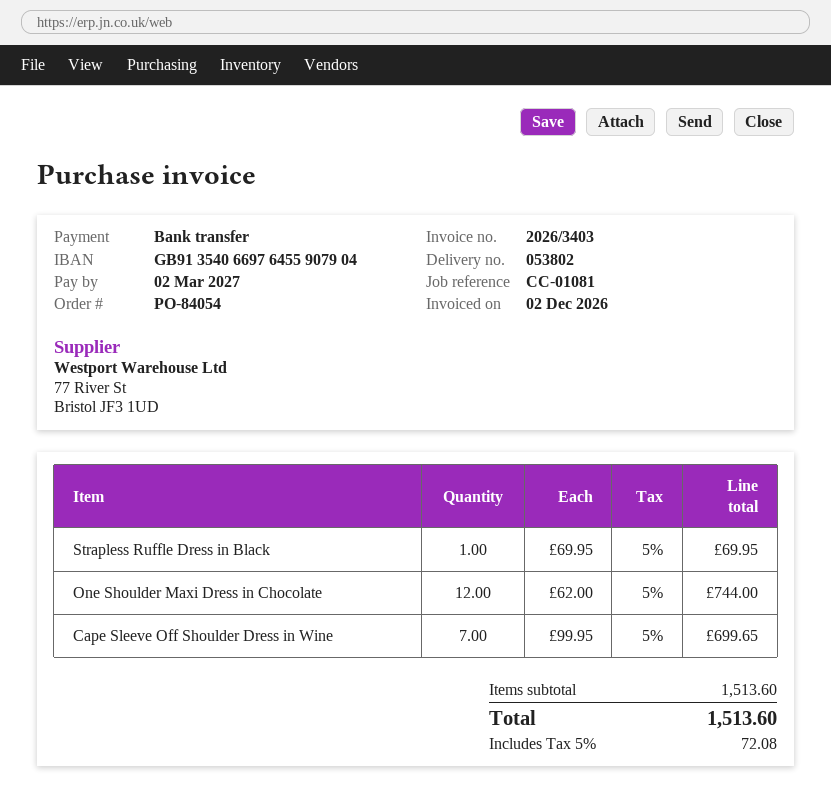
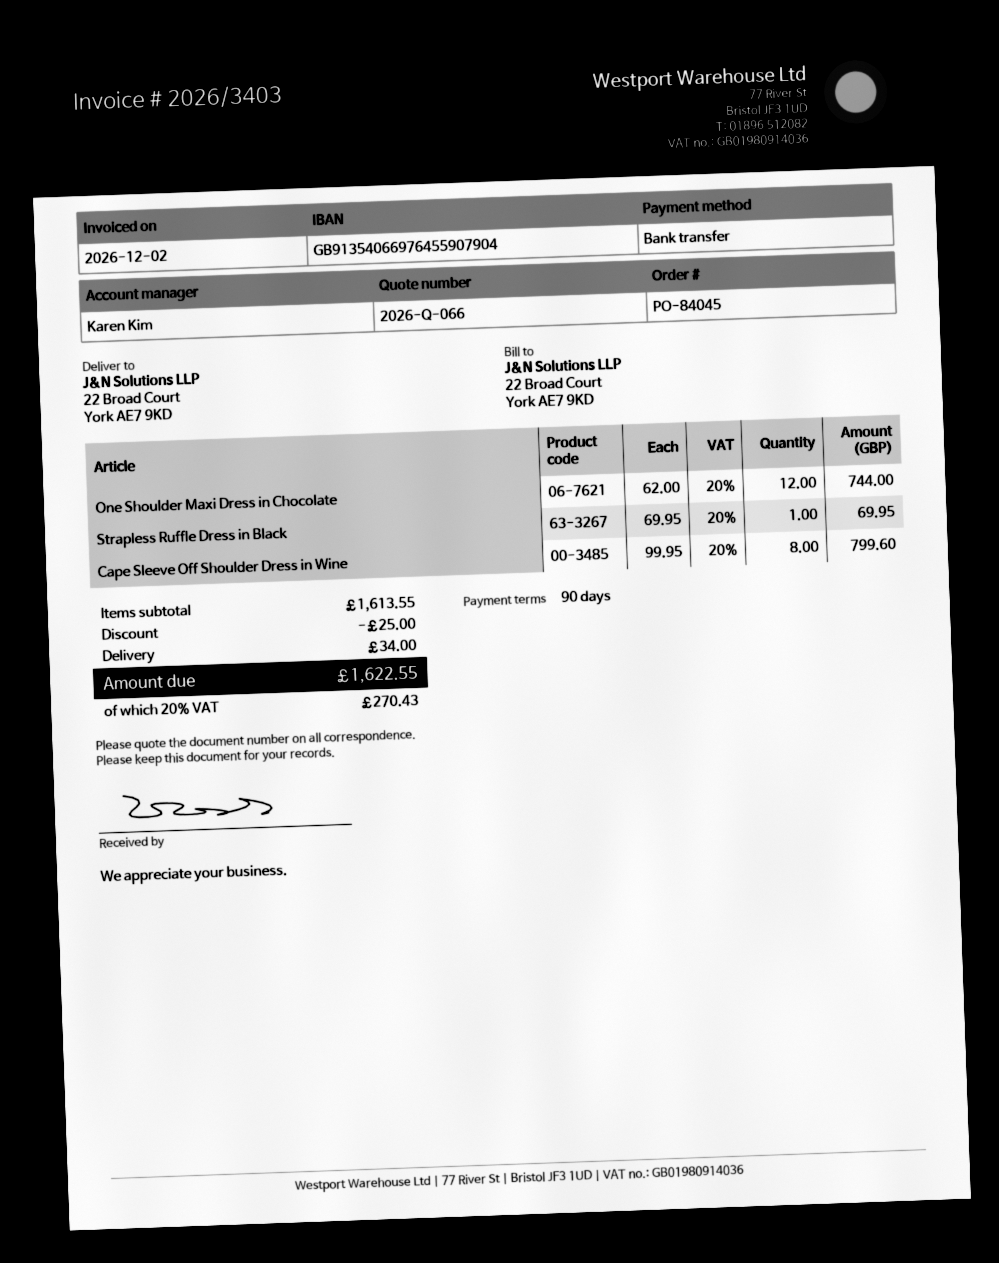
order number: PO-84054 -> PO-84045
Cape Sleeve Off Shoulder Dress in Wine: 7 x 99.95 = 699.65 -> 8 x 99.95 = 799.60
subtotal: 1513.60 -> 1613.55
discount: none -> 25.00
shipping: none -> 34.00
tax: 5% = 72.08 -> 20% = 270.43
total: 1513.60 -> 1622.55

